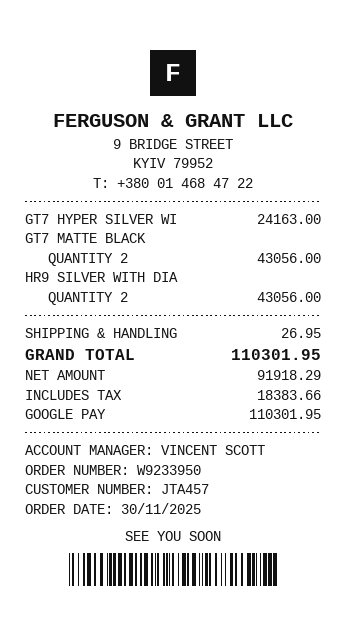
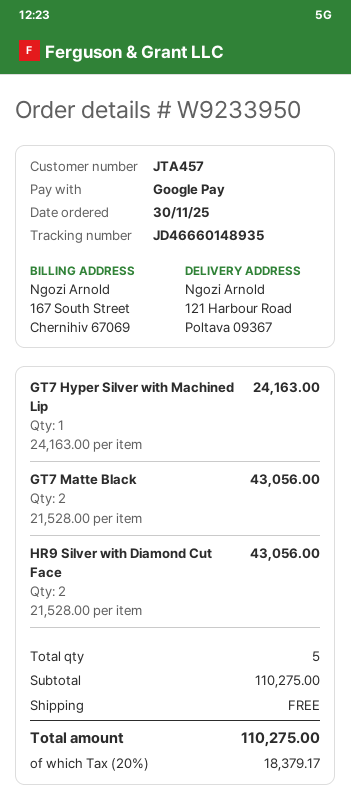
shipping: 26.95 -> 0.00
tax: 18383.66 -> 18379.17
total: 110301.95 -> 110275.00

